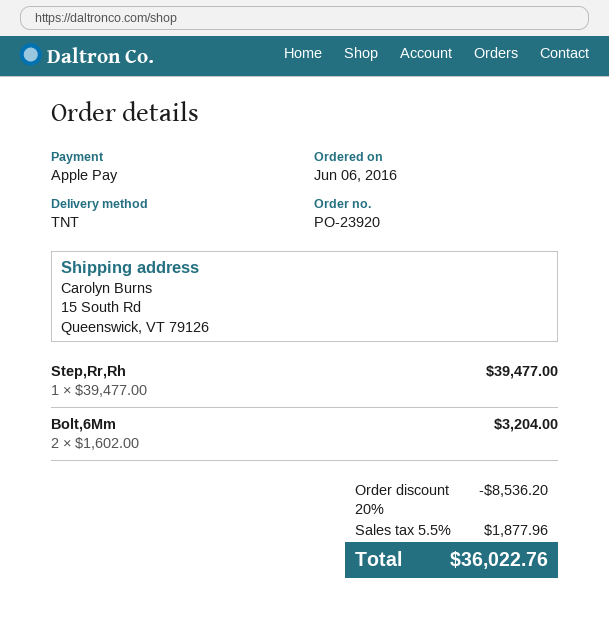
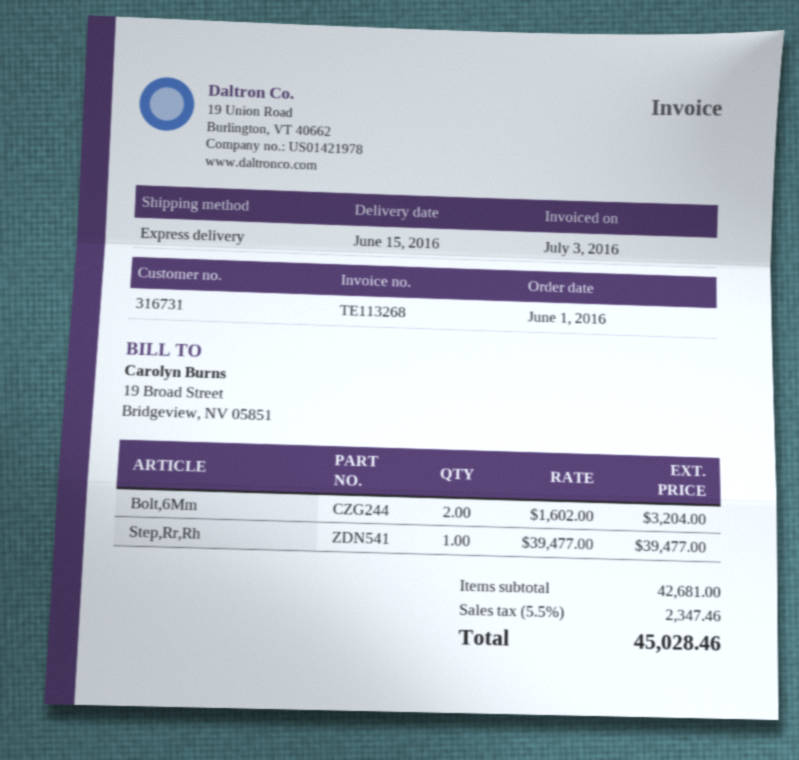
order date: 2016-06-06 -> 2016-06-01
shipping method: TNT -> express
discount: 20% = 8536.20 -> none
tax: 5.5% = 1877.96 -> 5.5% = 2347.46
total: 36022.76 -> 45028.46

